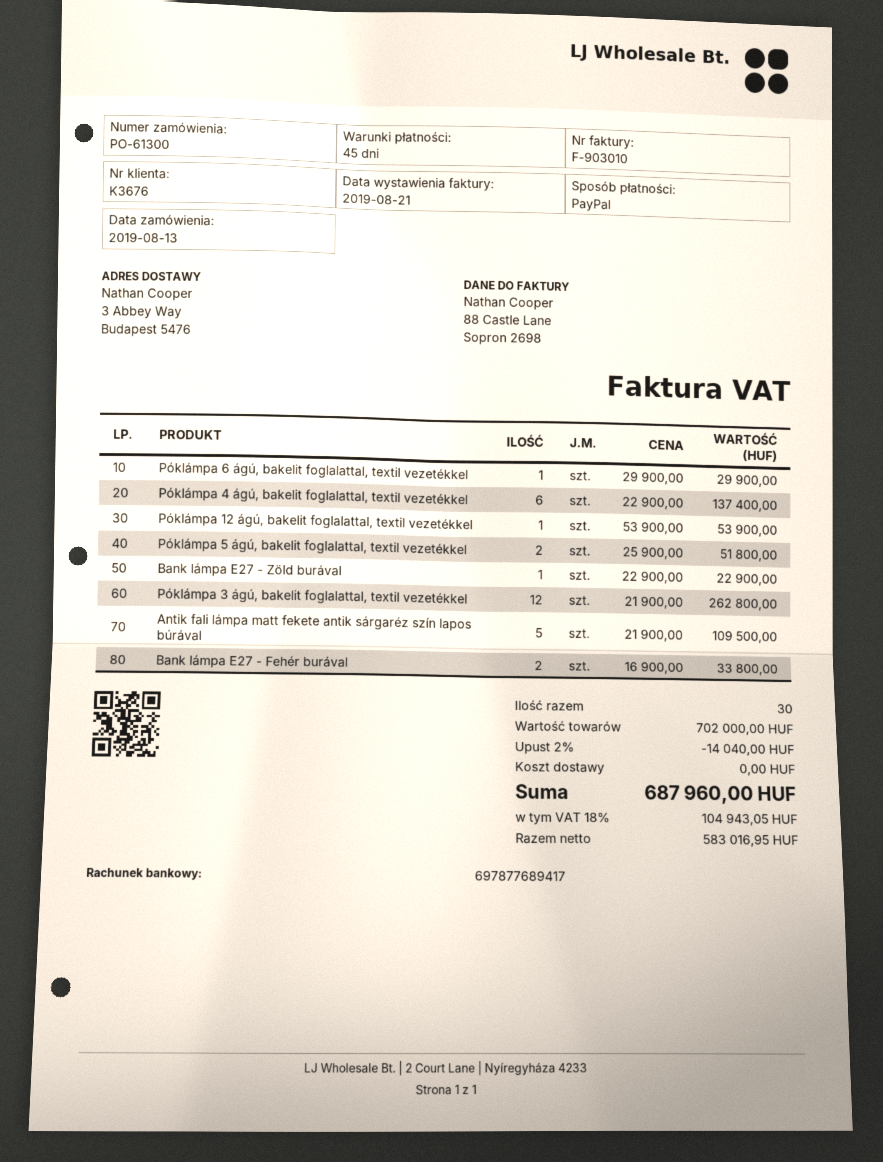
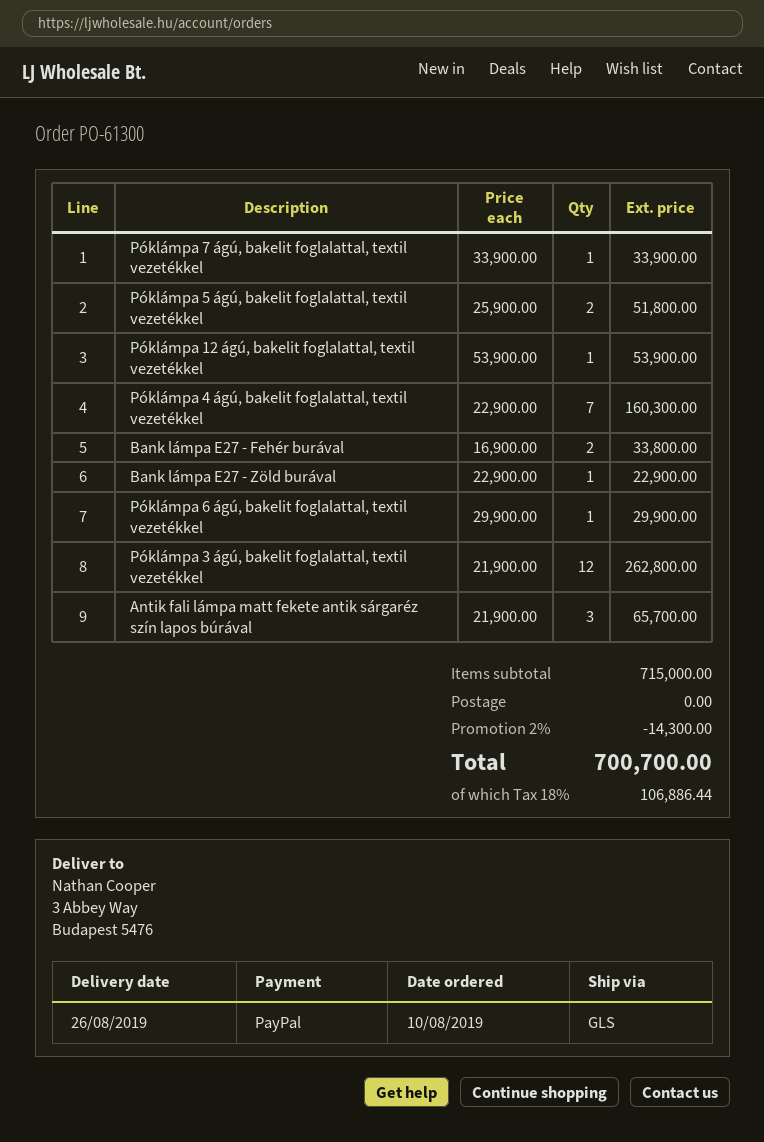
order date: 2019-08-13 -> 2019-08-10
Póklámpa 4 ágú, bakelit foglalattal, textil vezetékkel: 6 x 22900.00 = 137400.00 -> 7 x 22900.00 = 160300.00
Antik fali lámpa matt fekete antik sárgaréz szín lapos búrával: 5 x 21900.00 = 109500.00 -> 3 x 21900.00 = 65700.00
Póklámpa 7 ágú, bakelit foglalattal, textil vezetékkel: none -> 1 x 33900.00 = 33900.00
subtotal: 702000.00 -> 715000.00
discount: 2% = 14040.00 -> 2% = 14300.00
tax: 18% = 104943.05 -> 18% = 106886.44
total: 687960.00 -> 700700.00

